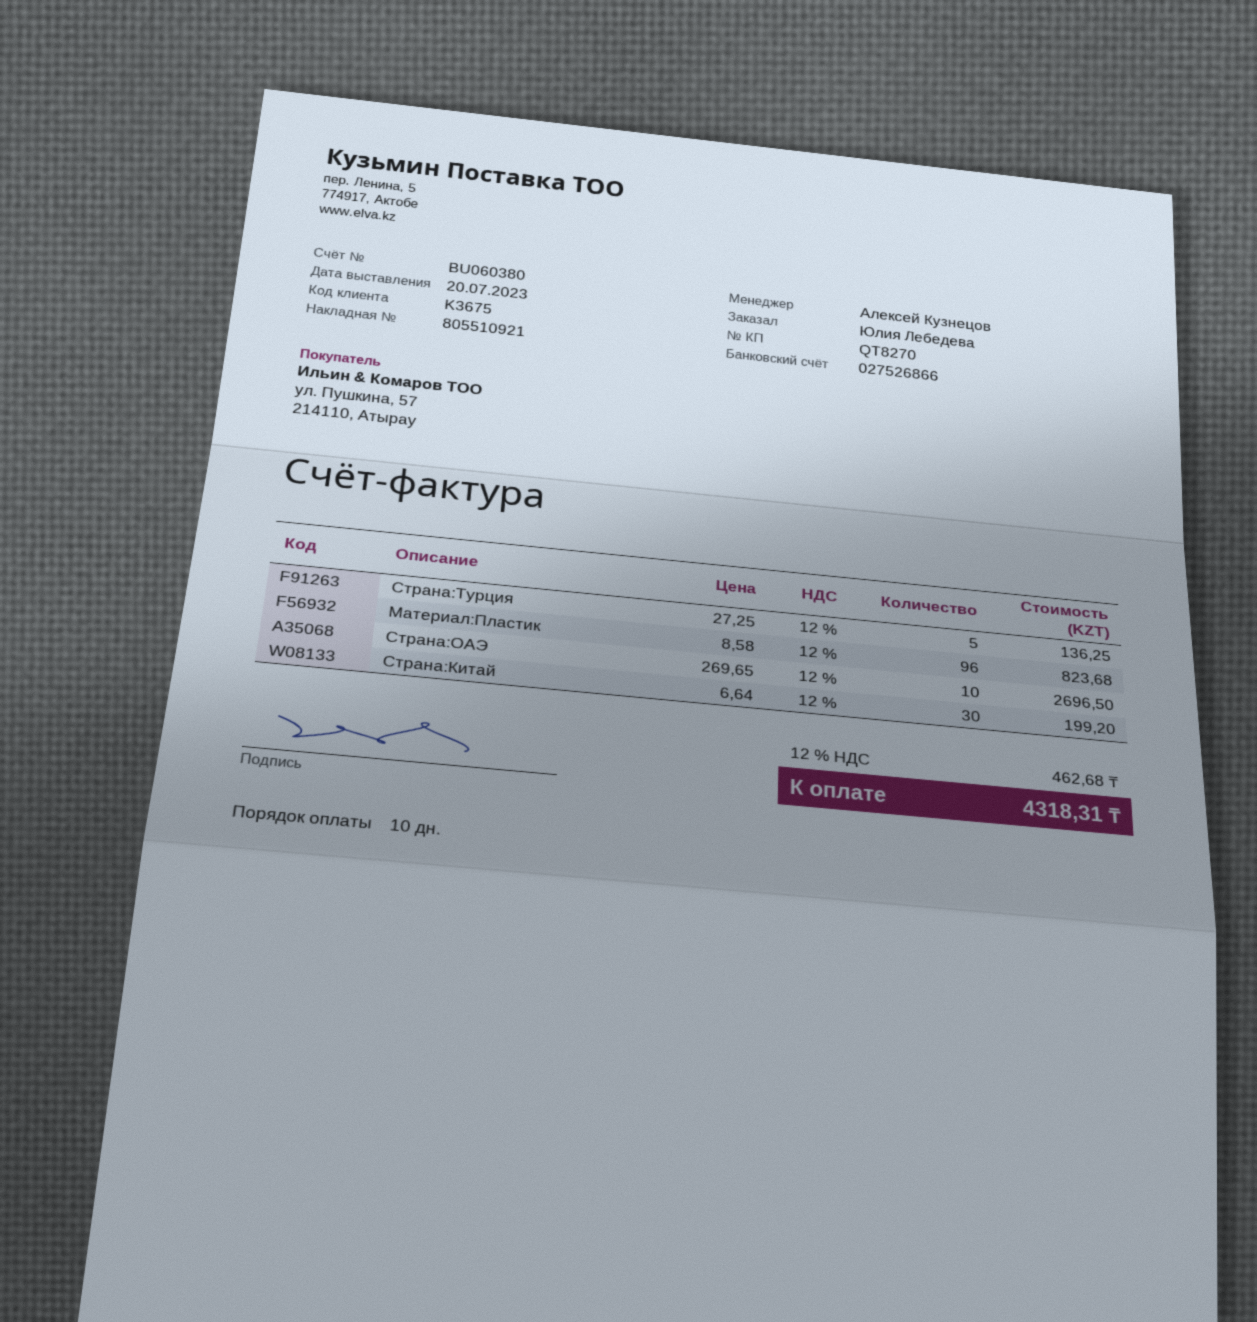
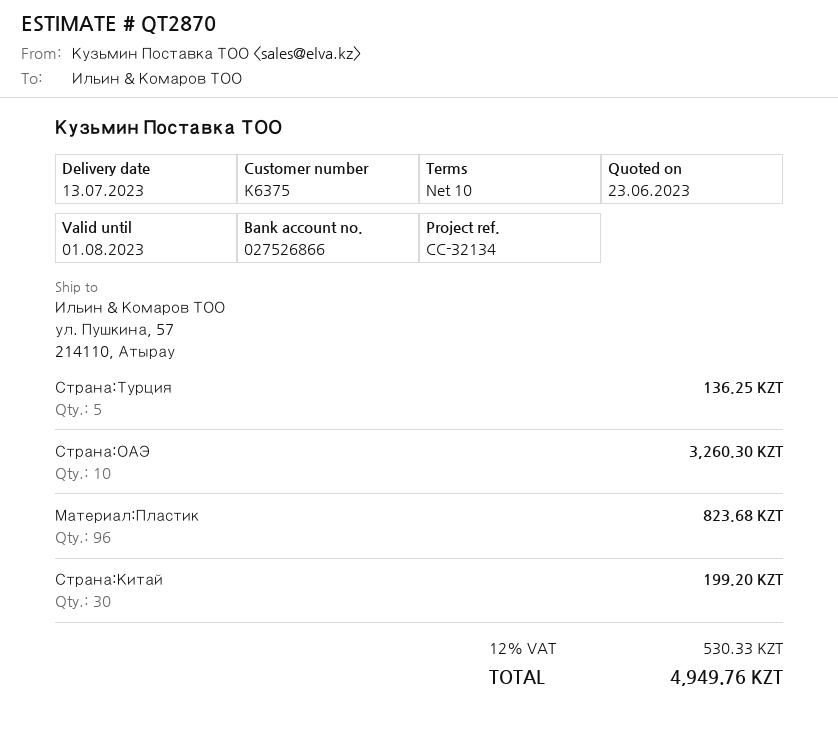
quote number: QT8270 -> QT2870
customer number: K3675 -> K6375
Страна:ОАЭ: 10 for 2696.50 -> 10 for 3260.30
tax: 12% = 462.68 -> 12% = 530.33
total: 4318.31 -> 4949.76

